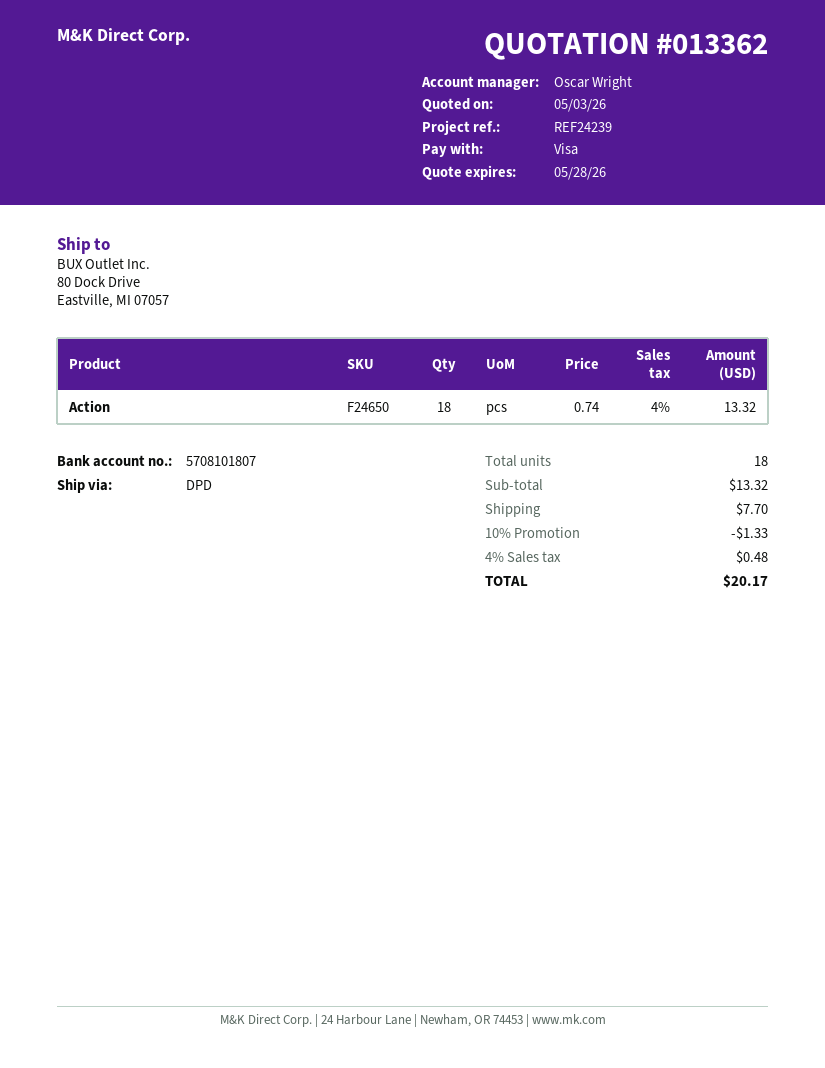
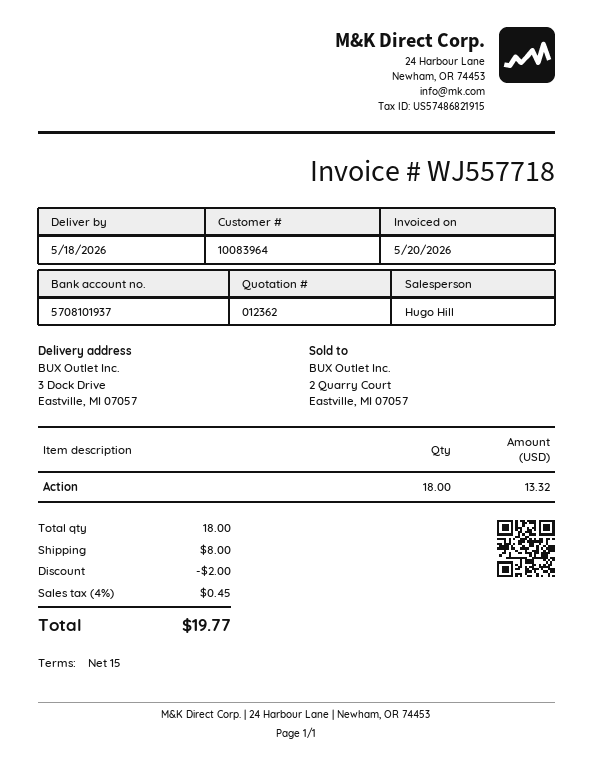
quote number: 013362 -> 012362
sales rep: Oscar Wright -> Hugo Hill
bank account: 5708101807 -> 5708101937
ship to: 80 Dock Drive, Eastville, MI 07057 -> 3 Dock Drive, Eastville, MI 07057
discount: 1.33 -> 2.00
shipping: 7.70 -> 8.00
tax: 4% = 0.48 -> 4% = 0.45
total: 20.17 -> 19.77

